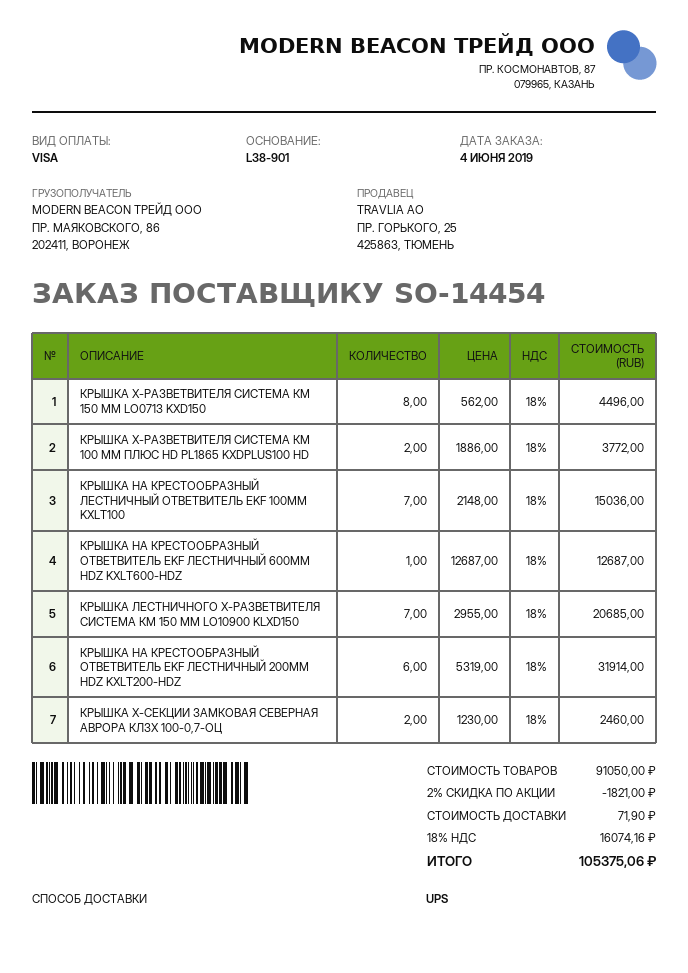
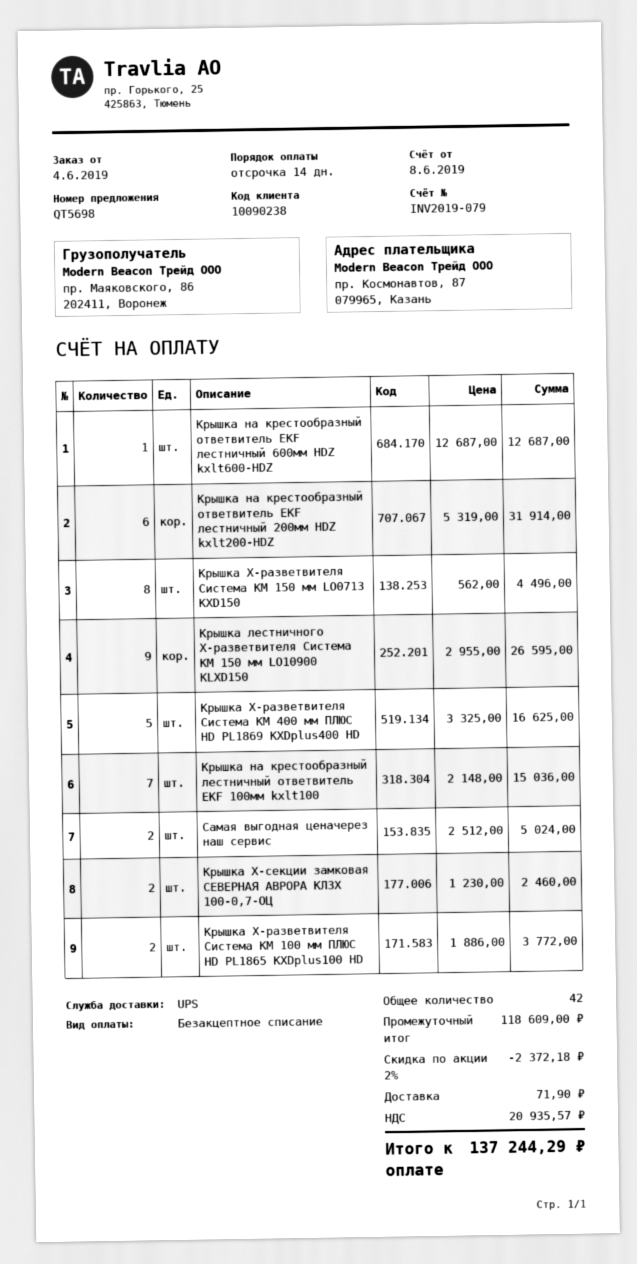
payment method: Visa -> direct debit
КРЫШКА ЛЕСТНИЧНОГО Х-РАЗВЕТВИТЕЛЯ СИСТЕМА КМ 150 ММ LO10900 KLXD150: 7 x 2955.00 = 20685.00 -> 9 x 2955.00 = 26595.00
Крышка Х-разветвителя Система КМ 400 мм ПЛЮС HD PL1869 KXDplus400 HD: none -> 5 x 3325.00 = 16625.00
Самая выгодная ценачерез наш сервис: none -> 2 x 2512.00 = 5024.00
subtotal: 91050.00 -> 118609.00
discount: 2% = 1821.00 -> 2% = 2372.18
tax: 16074.16 -> 20935.57
total: 105375.06 -> 137244.29

